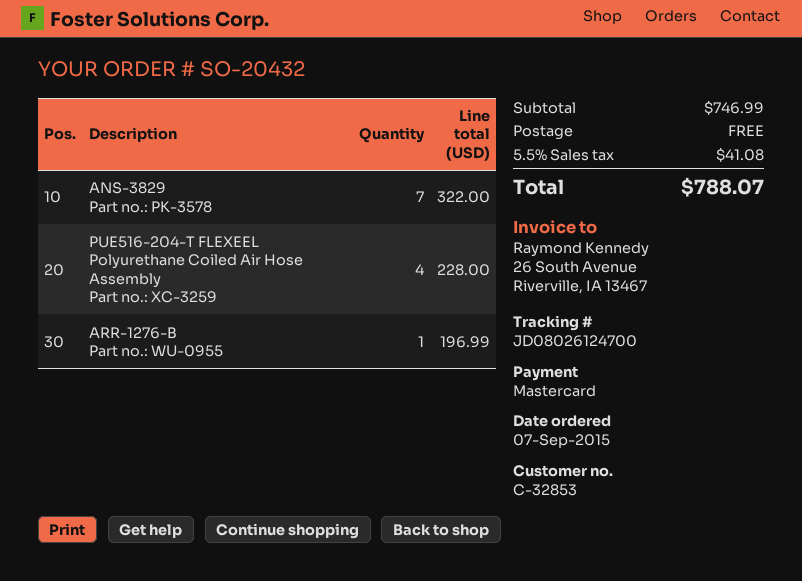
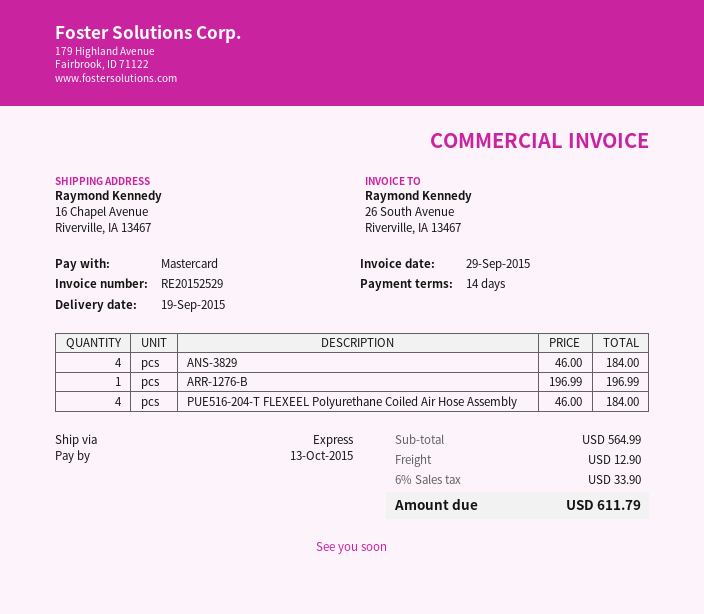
ANS-3829: 7 for 322.00 -> 4 for 184.00
PUE516-204-T FLEXEEL Polyurethane Coiled Air Hose Assembly: 4 for 228.00 -> 4 for 184.00
subtotal: 746.99 -> 564.99
shipping: 0.00 -> 12.90
tax: 5.5% = 41.08 -> 6% = 33.90
total: 788.07 -> 611.79

